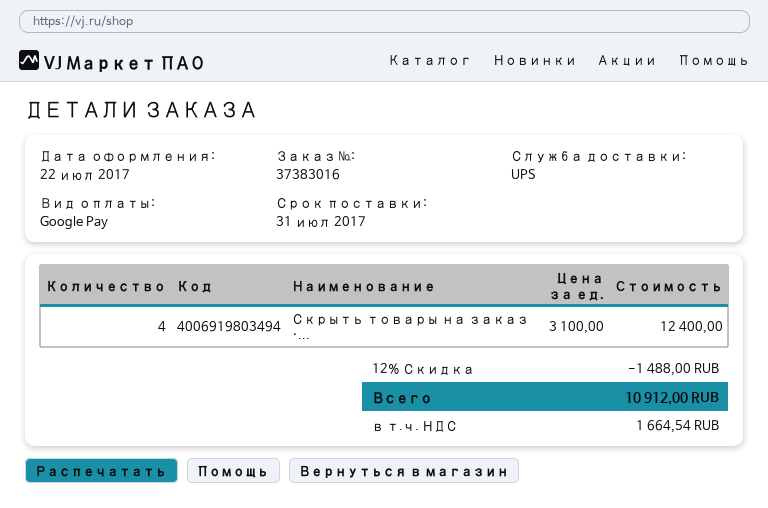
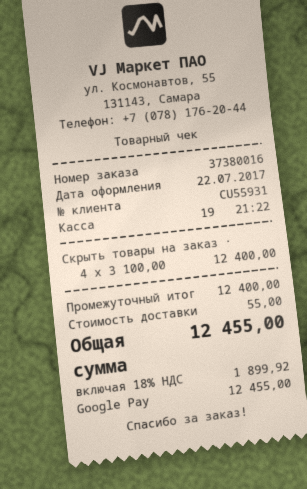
order number: 37383016 -> 37380016
discount: 12% = 1488.00 -> none
shipping: none -> 55.00
tax: 1664.54 -> 1899.92
total: 10912.00 -> 12455.00

